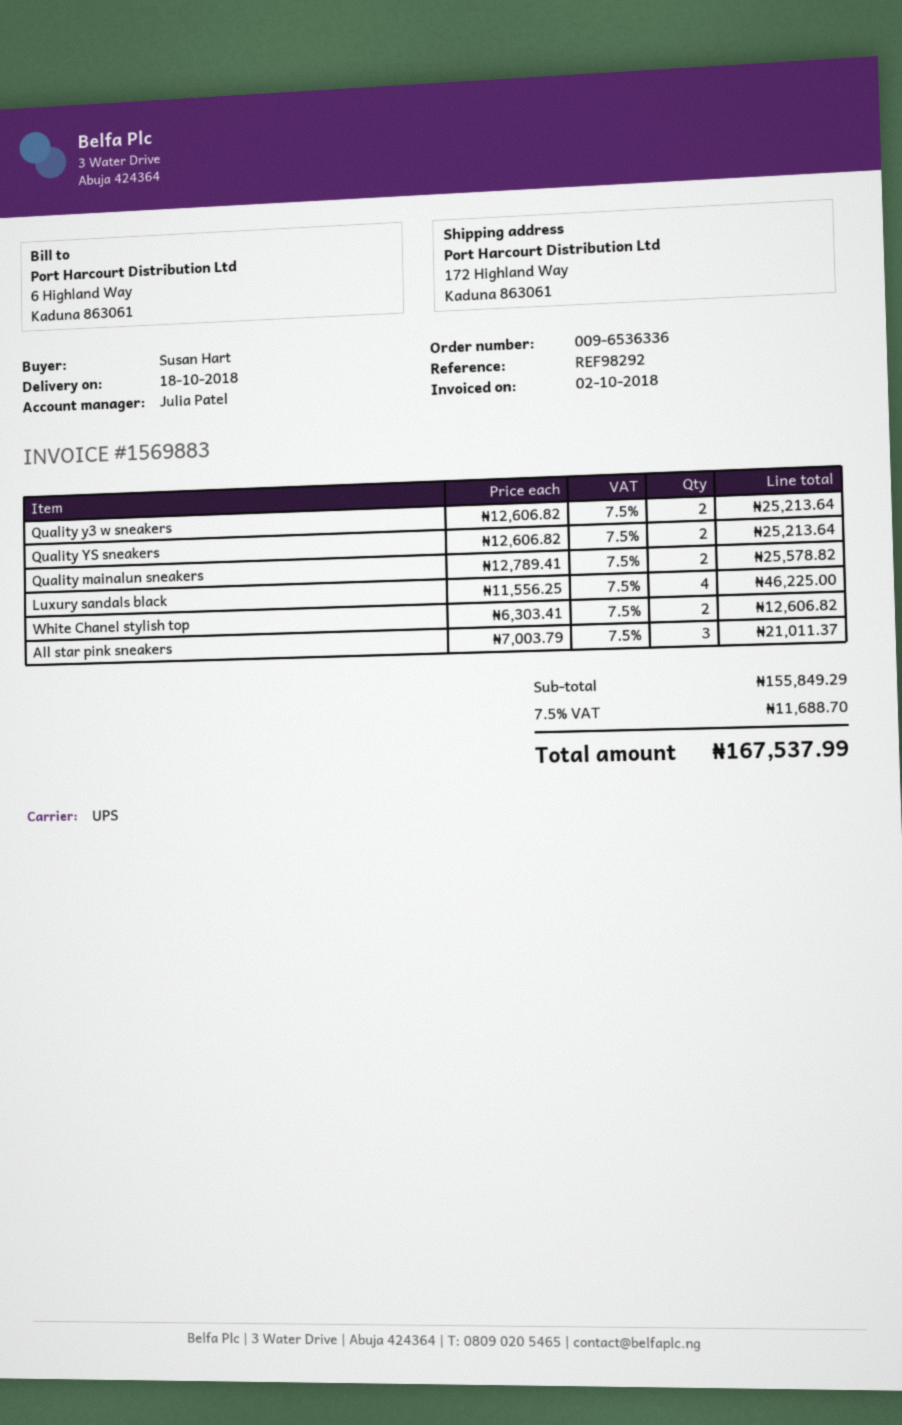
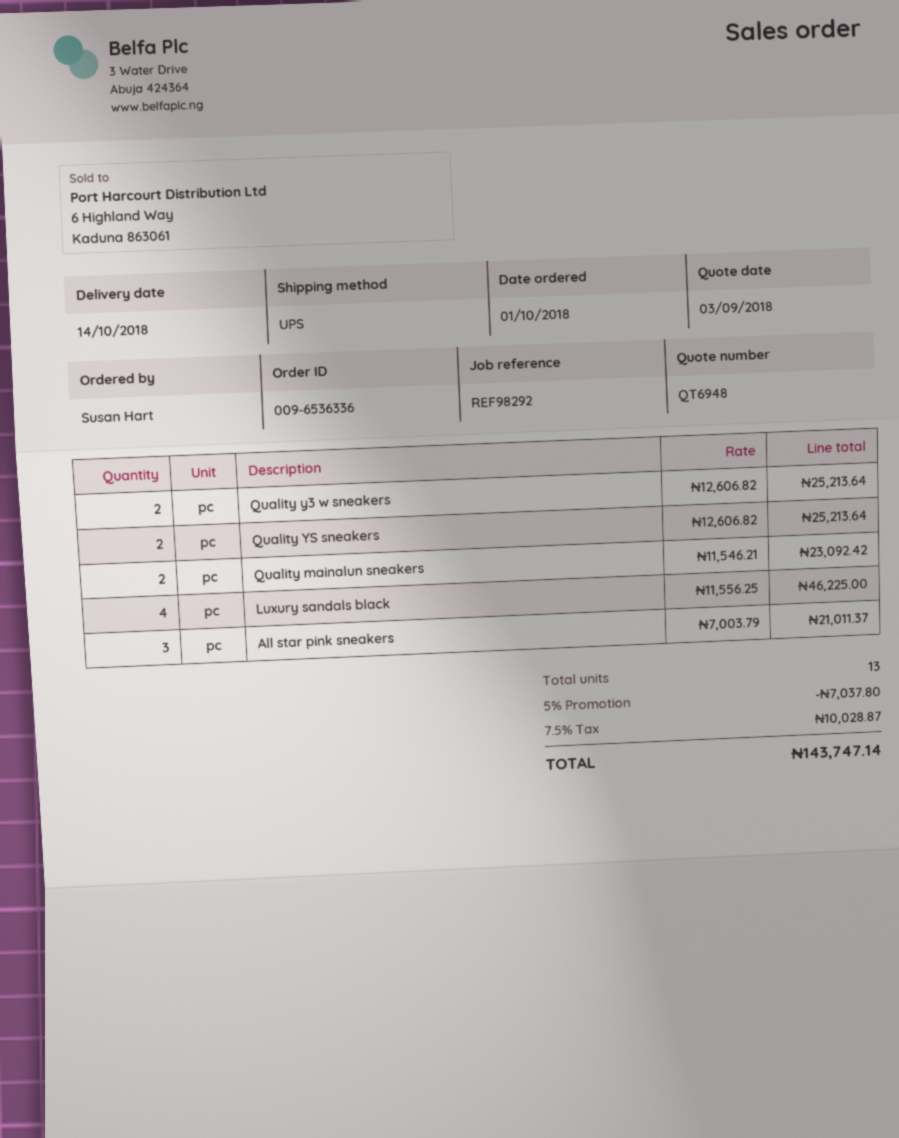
delivery date: 2018-10-18 -> 2018-10-14
Quality mainalun sneakers: 2 x 12789.41 = 25578.82 -> 2 x 11546.21 = 23092.42
White Chanel stylish top: 2 x 6303.41 = 12606.82 -> none
discount: none -> 5% = 7037.80
tax: 7.5% = 11688.70 -> 7.5% = 10028.87
total: 167537.99 -> 143747.14

